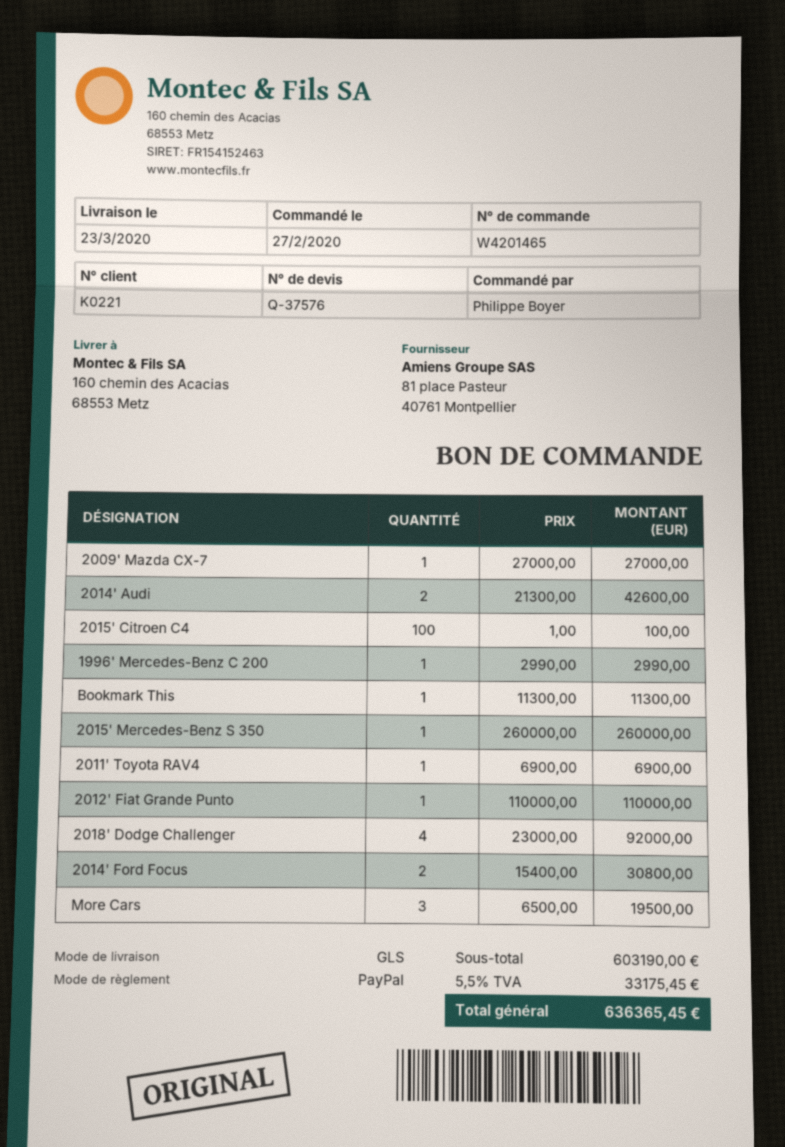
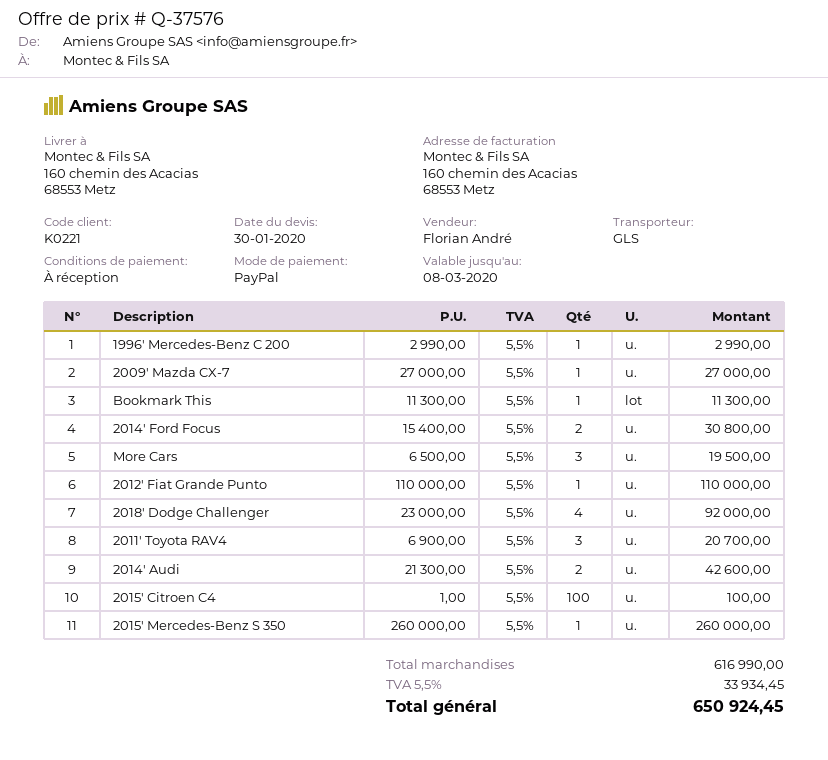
2011' Toyota RAV4: 1 x 6900.00 = 6900.00 -> 3 x 6900.00 = 20700.00
subtotal: 603190.00 -> 616990.00
tax: 5.5% = 33175.45 -> 5.5% = 33934.45
total: 636365.45 -> 650924.45

